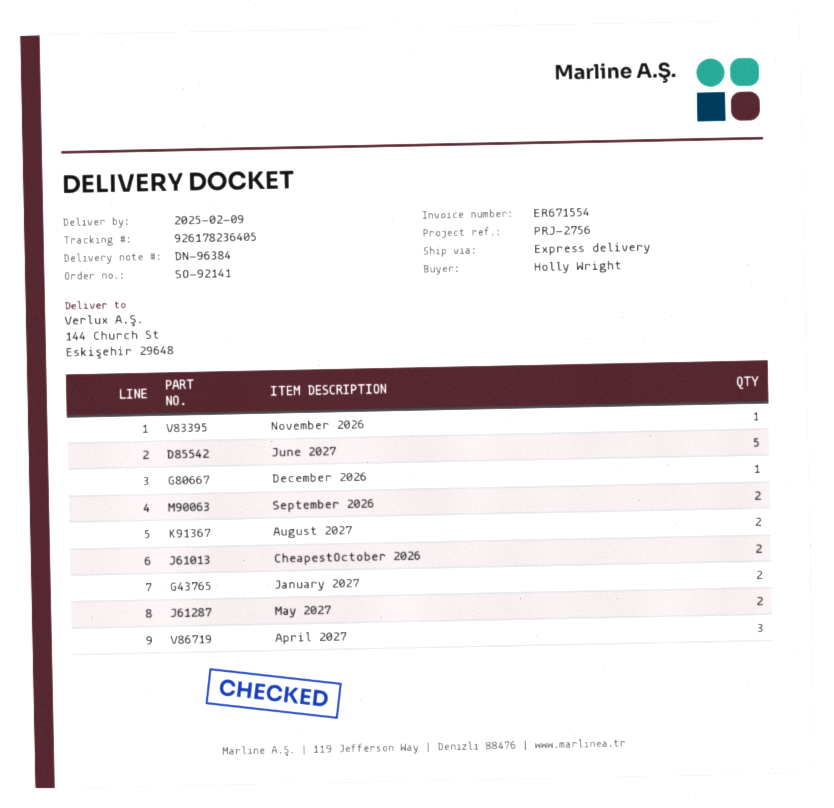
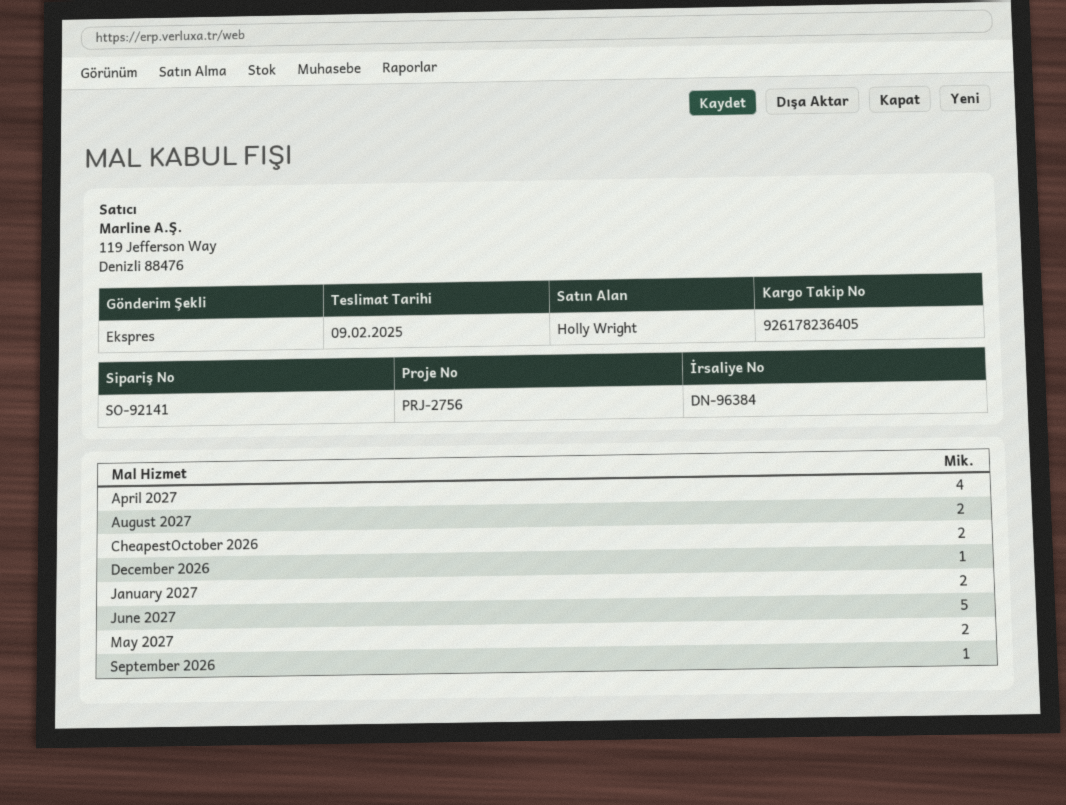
November 2026: 1 -> none
September 2026: 2 -> 1
April 2027: 3 -> 4

